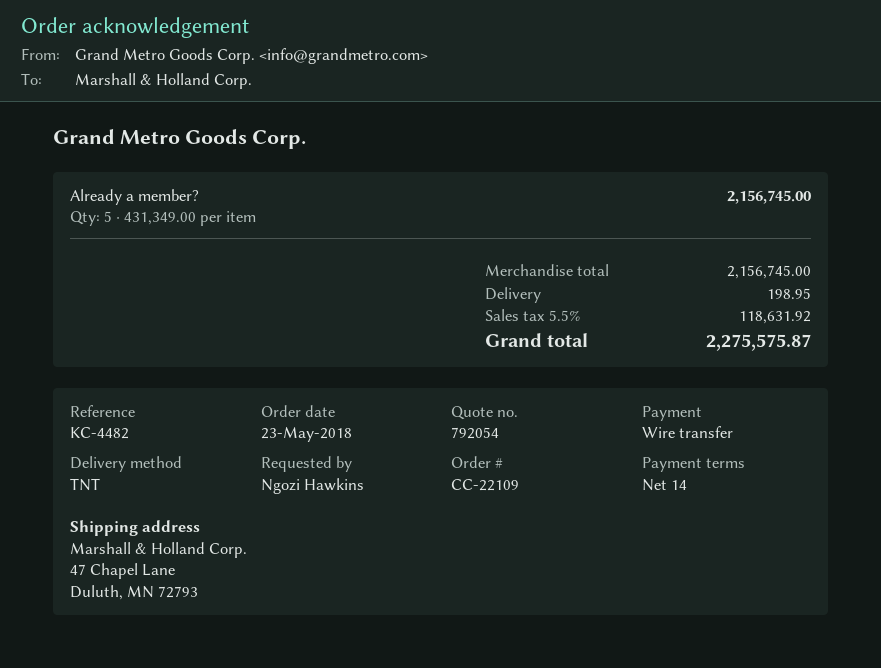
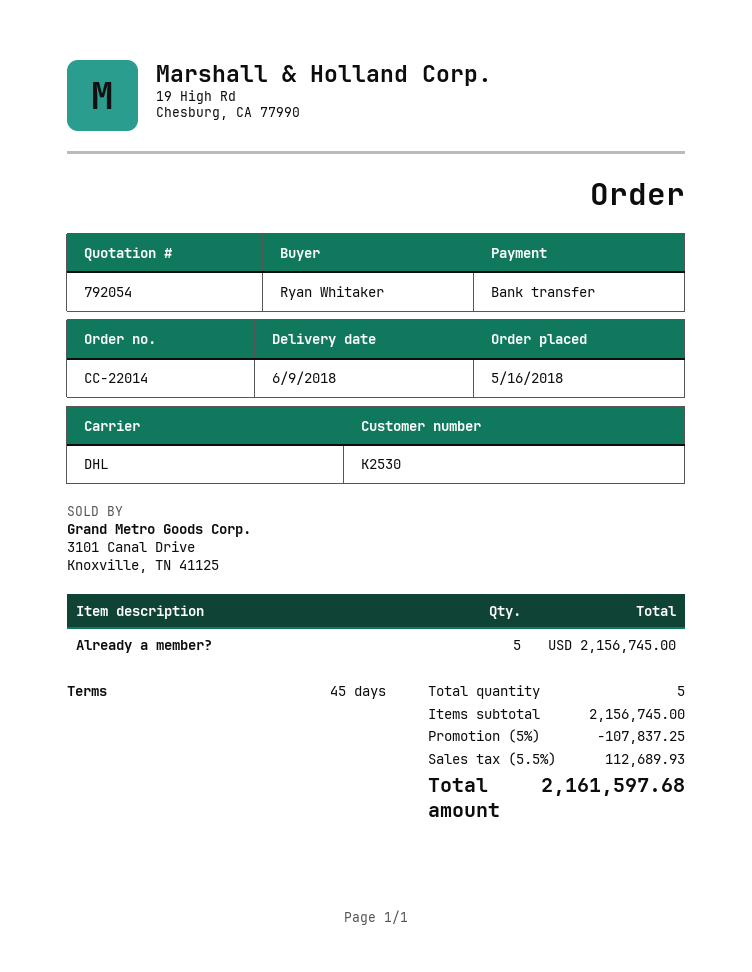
order number: CC-22109 -> CC-22014
order date: 2018-05-23 -> 2018-05-16
payment terms: 14 days -> 45 days
ordered by: Ngozi Hawkins -> Ryan Whitaker
shipping method: TNT -> DHL
discount: none -> 5% = 107837.25
shipping: 198.95 -> none
tax: 5.5% = 118631.92 -> 5.5% = 112689.93
total: 2275575.87 -> 2161597.68

